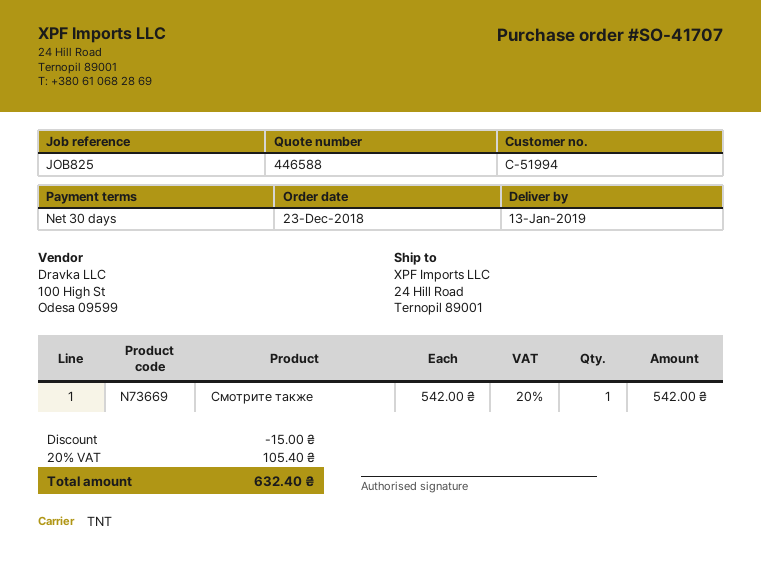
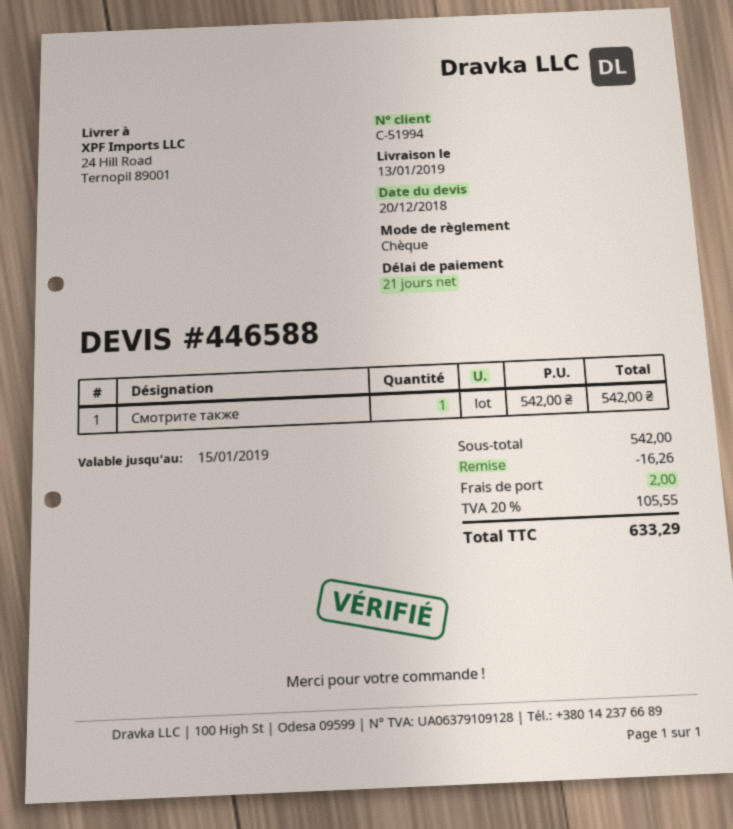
payment terms: 30 days -> 21 days
discount: 15.00 -> 16.26
shipping: none -> 2.00
tax: 20% = 105.40 -> 20% = 105.55
total: 632.40 -> 633.29

